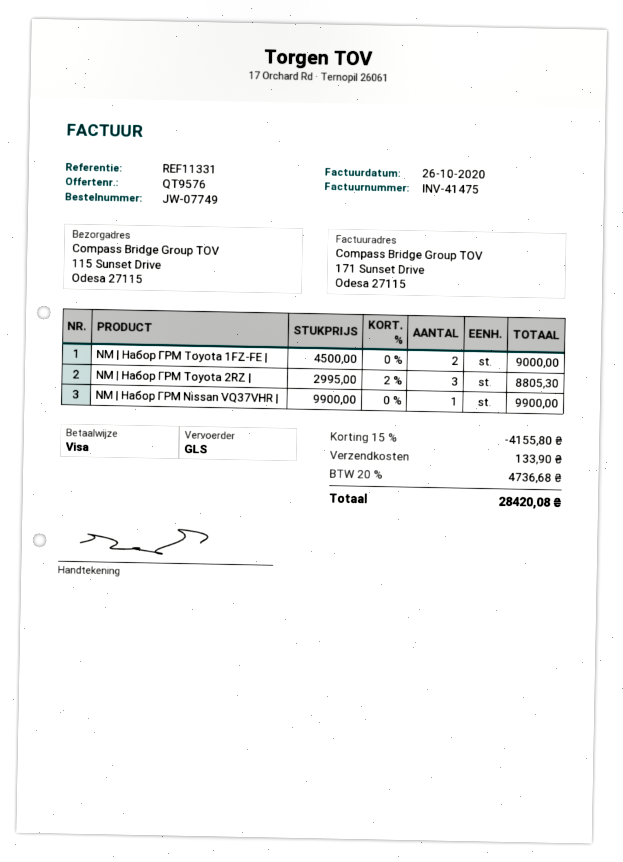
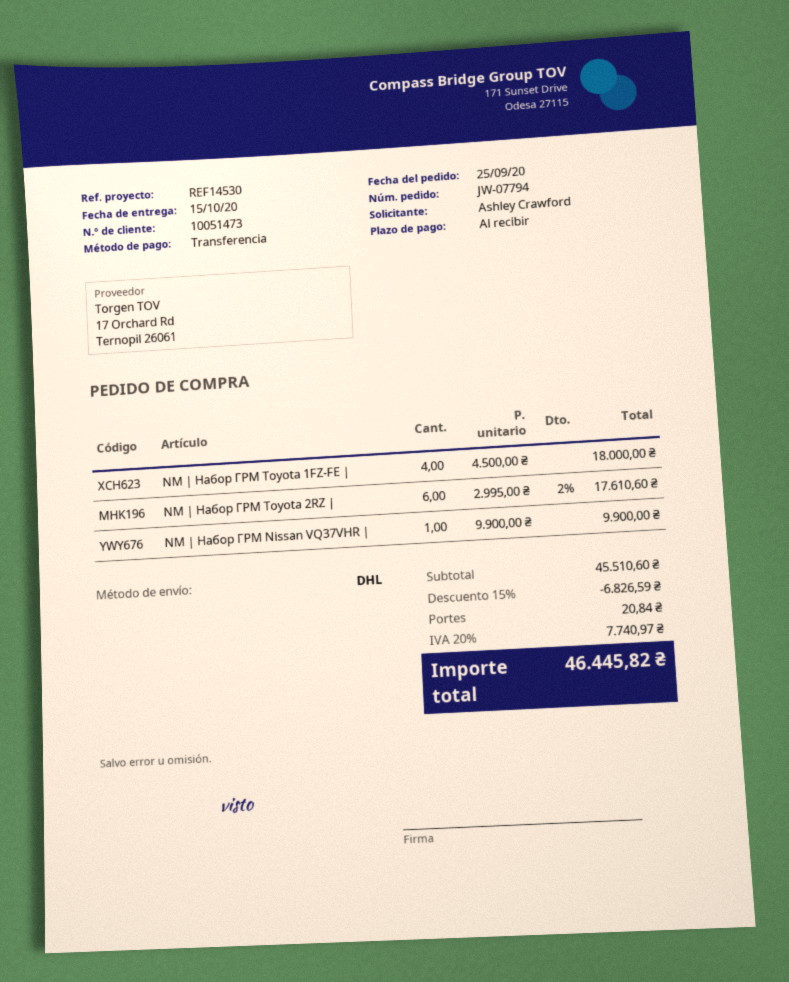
order number: JW-07749 -> JW-07794
reference: REF11331 -> REF14530
payment method: Visa -> bank transfer
shipping method: GLS -> DHL
NM | Набор ГРМ Toyota 1FZ-FE |: 2 x 4500.00 = 9000.00 -> 4 x 4500.00 = 18000.00
NM | Набор ГРМ Toyota 2RZ |: 3 x 2995.00 - 2% = 8805.30 -> 6 x 2995.00 - 2% = 17610.60
discount: 15% = 4155.80 -> 15% = 6826.59
shipping: 133.90 -> 20.84
tax: 20% = 4736.68 -> 20% = 7740.97
total: 28420.08 -> 46445.82

